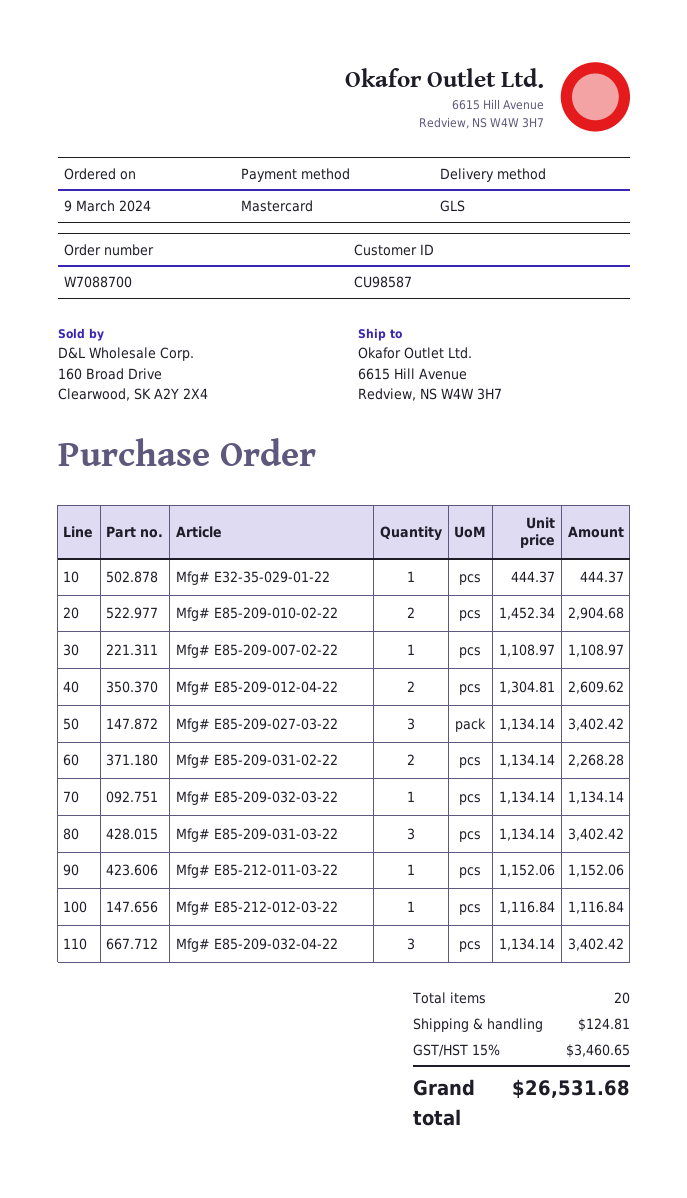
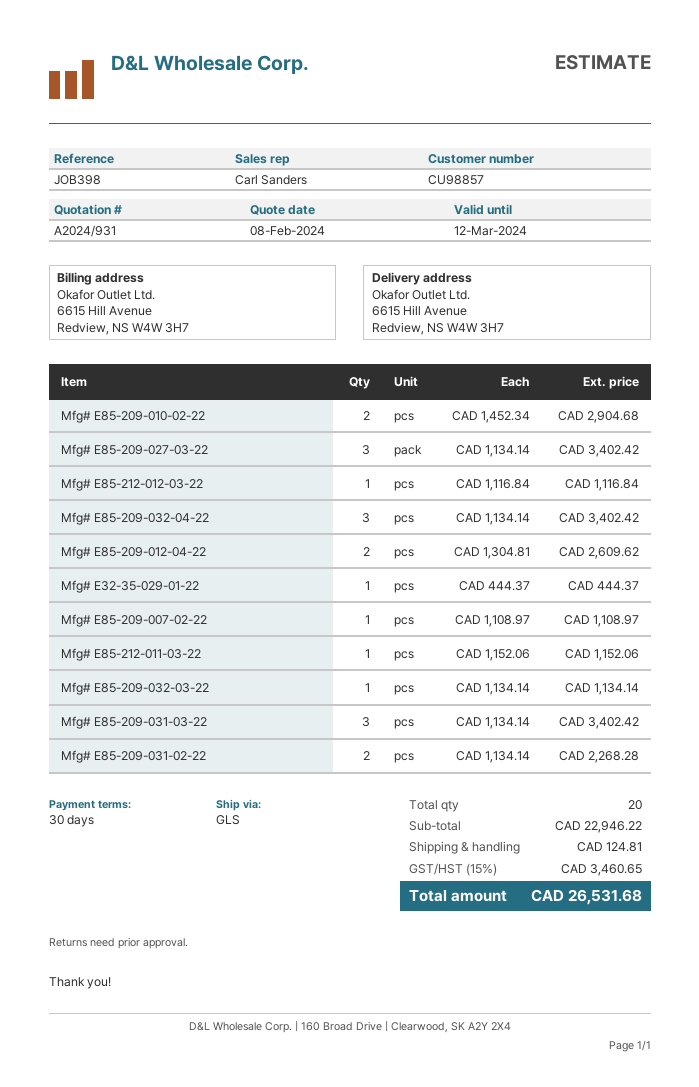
customer number: CU98587 -> CU98857

